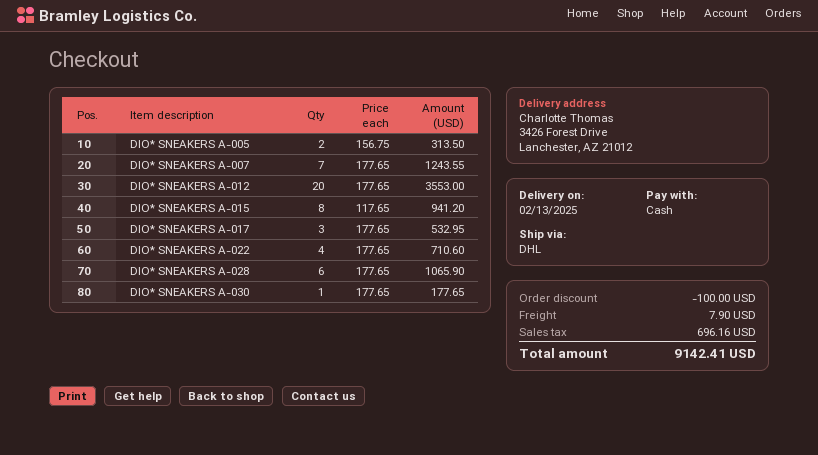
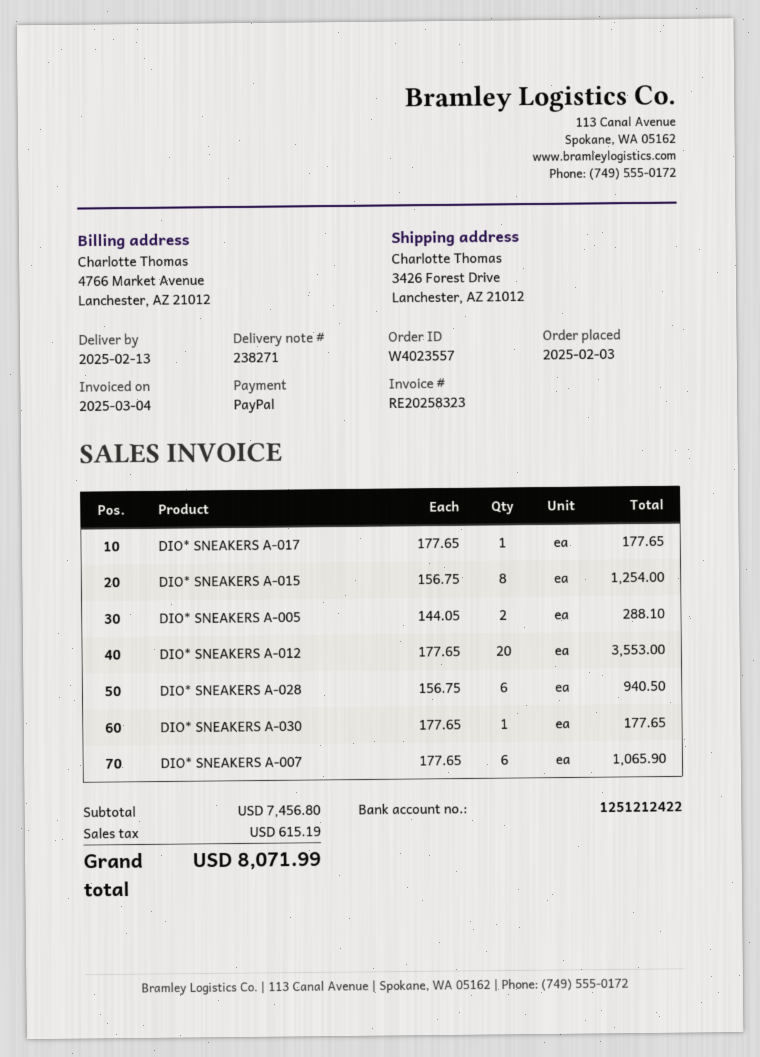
payment method: cash -> PayPal
DIO* SNEAKERS A-005: 2 x 156.75 = 313.50 -> 2 x 144.05 = 288.10
DIO* SNEAKERS A-007: 7 x 177.65 = 1243.55 -> 6 x 177.65 = 1065.90
DIO* SNEAKERS A-015: 8 x 117.65 = 941.20 -> 8 x 156.75 = 1254.00
DIO* SNEAKERS A-017: 3 x 177.65 = 532.95 -> 1 x 177.65 = 177.65
DIO* SNEAKERS A-022: 4 x 177.65 = 710.60 -> none
DIO* SNEAKERS A-028: 6 x 177.65 = 1065.90 -> 6 x 156.75 = 940.50
discount: 100.00 -> none
shipping: 7.90 -> none
tax: 696.16 -> 615.19
total: 9142.41 -> 8071.99

